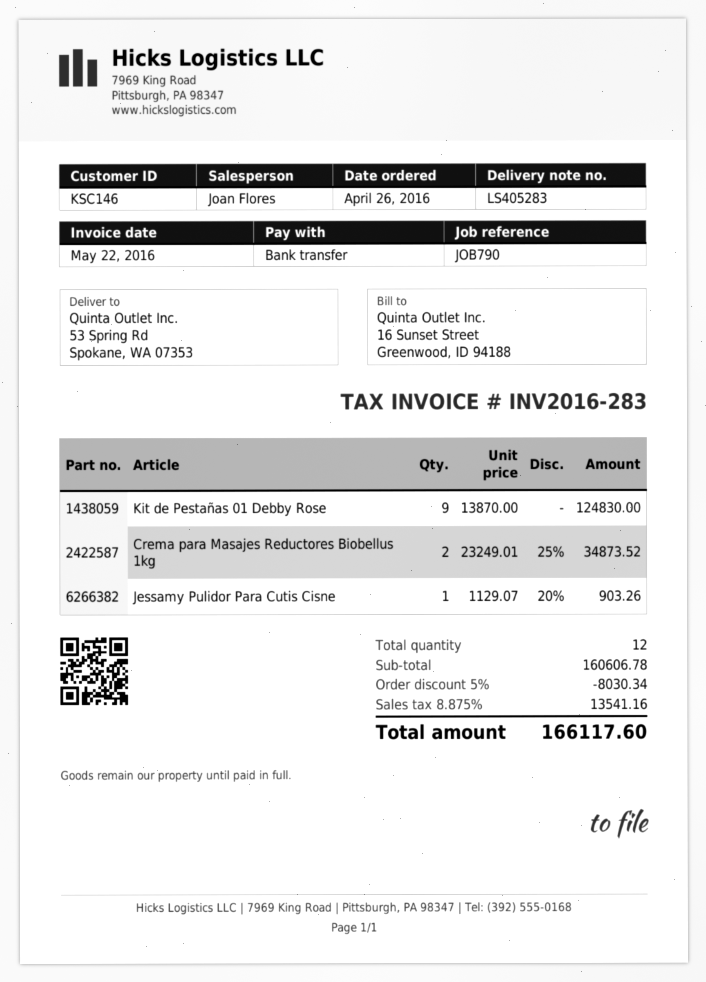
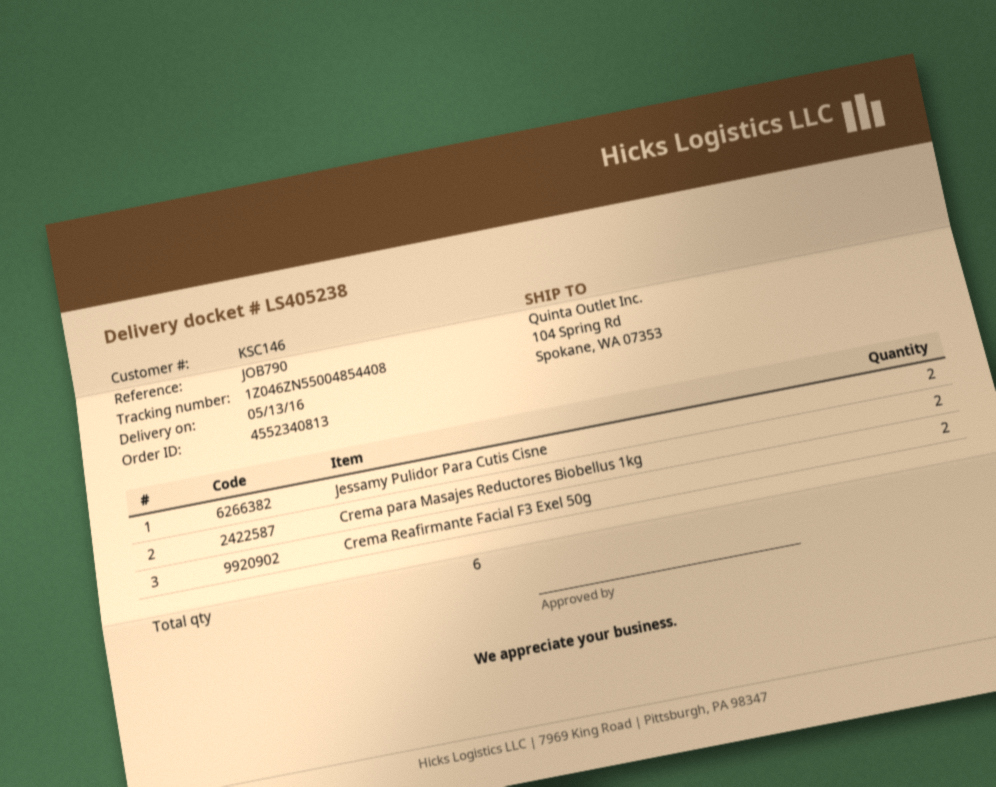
delivery note number: LS405283 -> LS405238
ship to: 53 Spring Rd, Spokane, WA 07353 -> 104 Spring Rd, Spokane, WA 07353
Kit de Pestañas 01 Debby Rose: 9 -> none
Jessamy Pulidor Para Cutis Cisne: 1 -> 2
Crema Reafirmante Facial F3 Exel 50g: none -> 2
total quantity: 12 -> 6

